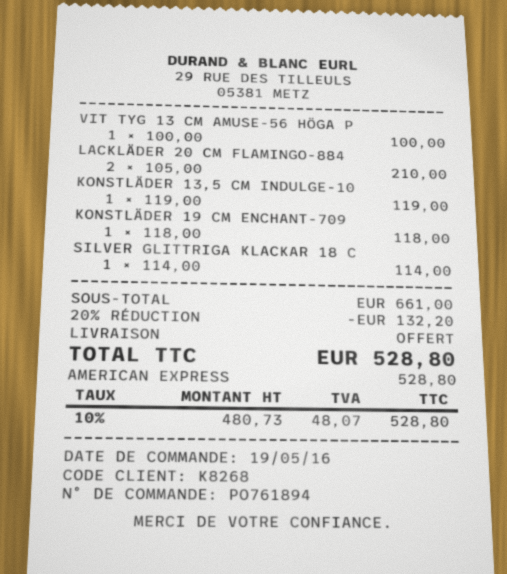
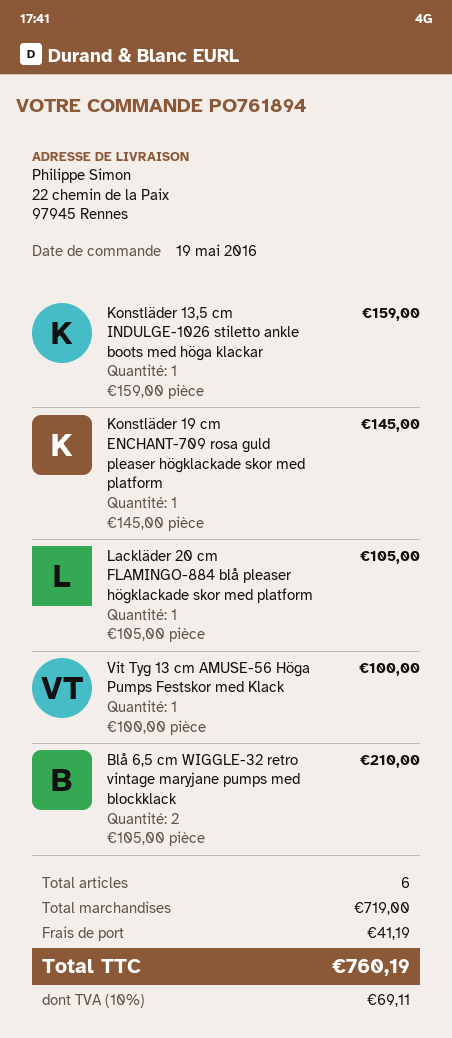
LACKLÄDER 20 CM FLAMINGO-884: 2 x 105.00 = 210.00 -> 1 x 105.00 = 105.00
KONSTLÄDER 13,5 CM INDULGE-10: 1 x 119.00 = 119.00 -> 1 x 159.00 = 159.00
KONSTLÄDER 19 CM ENCHANT-709: 1 x 118.00 = 118.00 -> 1 x 145.00 = 145.00
SILVER GLITTRIGA KLACKAR 18 C: 1 x 114.00 = 114.00 -> none
Blå 6,5 cm WIGGLE-32 retro vintage maryjane pumps med blockklack: none -> 2 x 105.00 = 210.00
subtotal: 661.00 -> 719.00
discount: 20% = 132.20 -> none
shipping: 0.00 -> 41.19
tax: 10% = 48.07 -> 10% = 69.11
total: 528.80 -> 760.19

